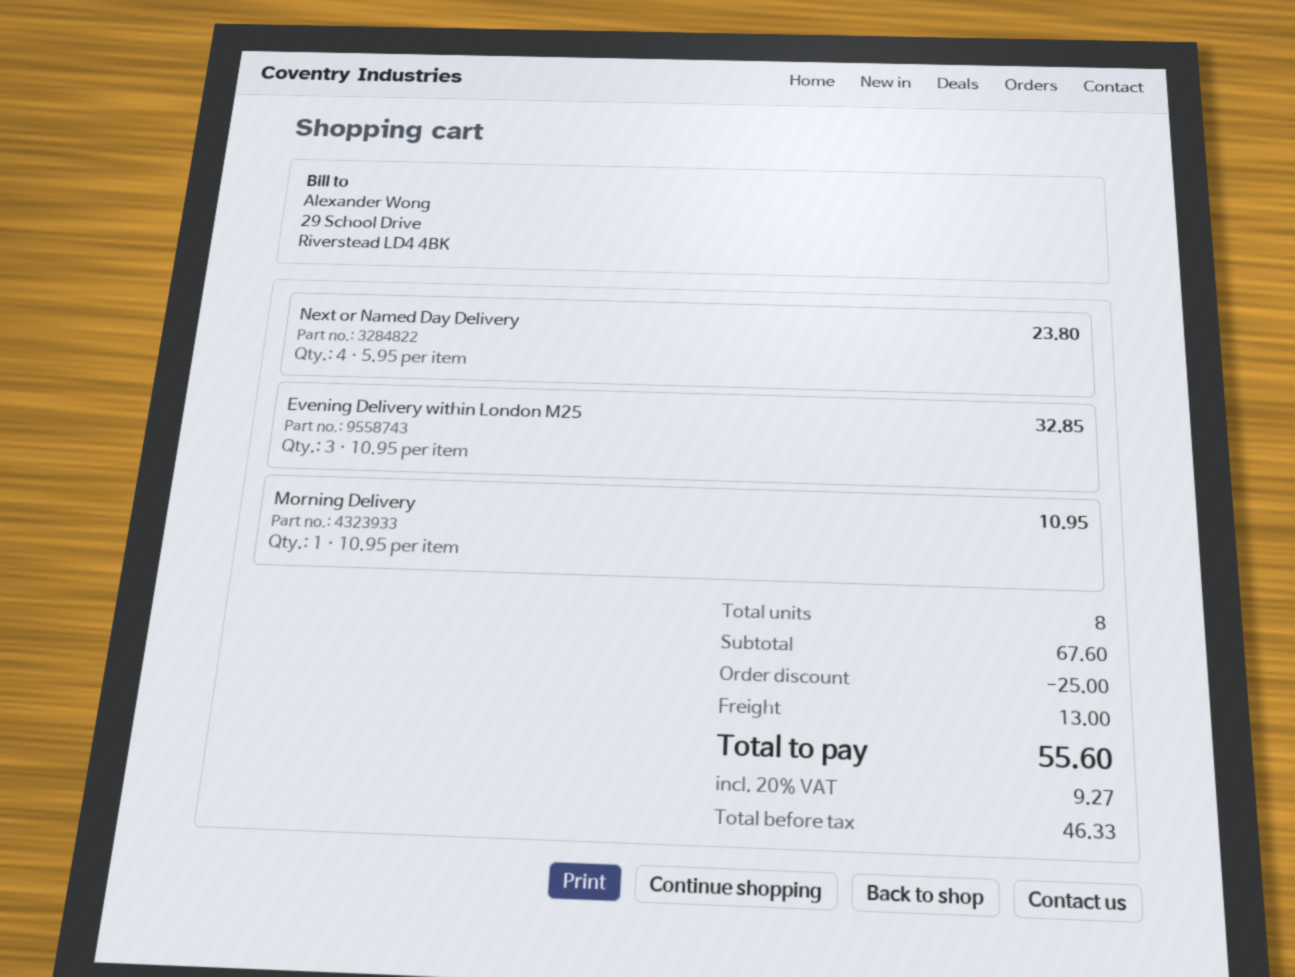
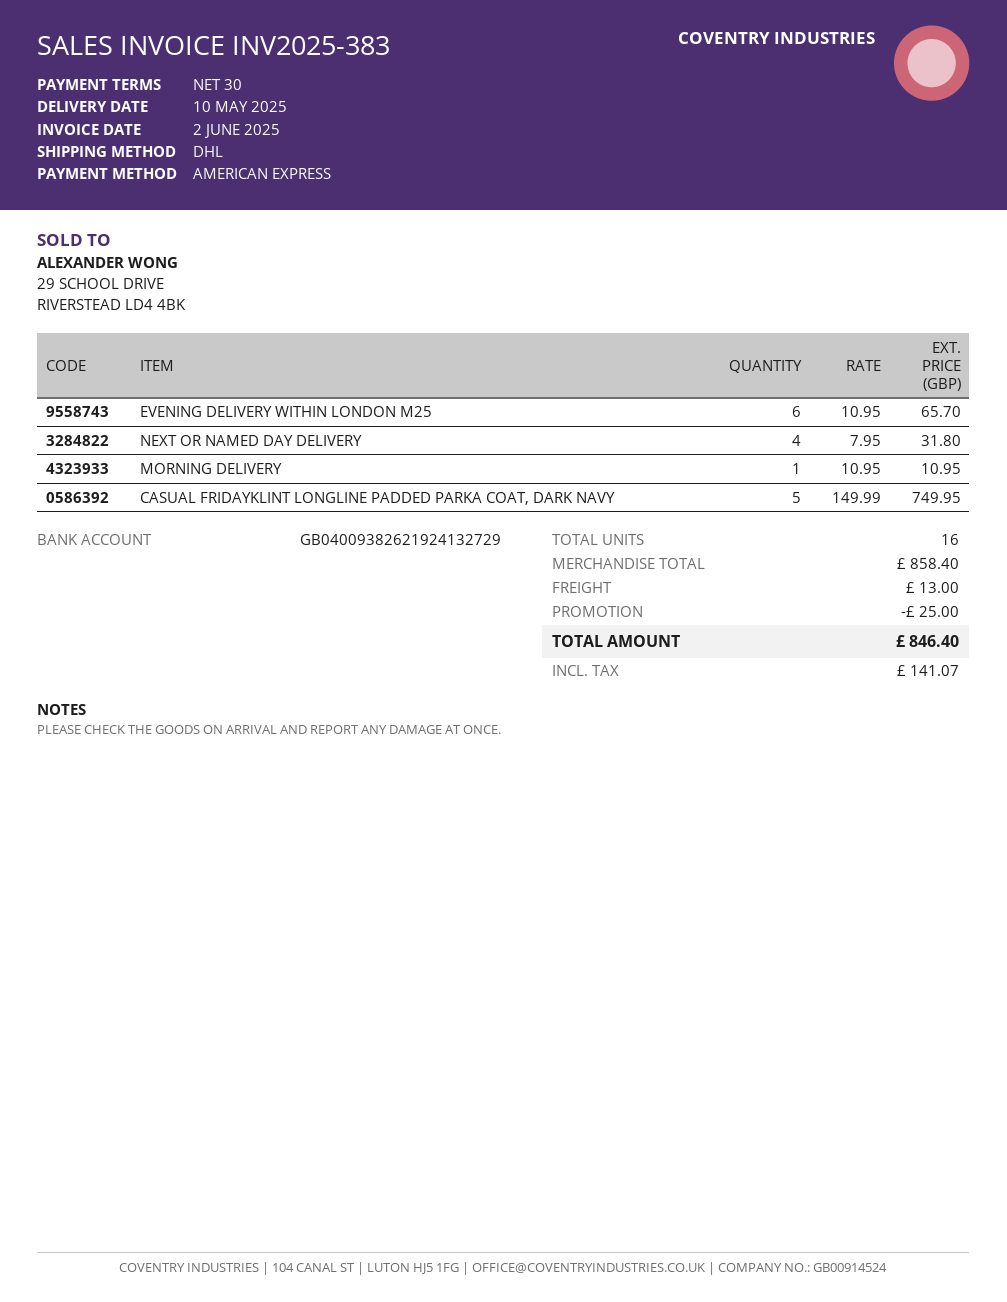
Next or Named Day Delivery: 4 x 5.95 = 23.80 -> 4 x 7.95 = 31.80
Evening Delivery within London M25: 3 x 10.95 = 32.85 -> 6 x 10.95 = 65.70
CASUAL FRIDAYKLINT LONGLINE PADDED PARKA COAT, DARK NAVY: none -> 5 x 149.99 = 749.95
total quantity: 8 -> 16
subtotal: 67.60 -> 858.40
tax: 9.27 -> 141.07
total: 55.60 -> 846.40

